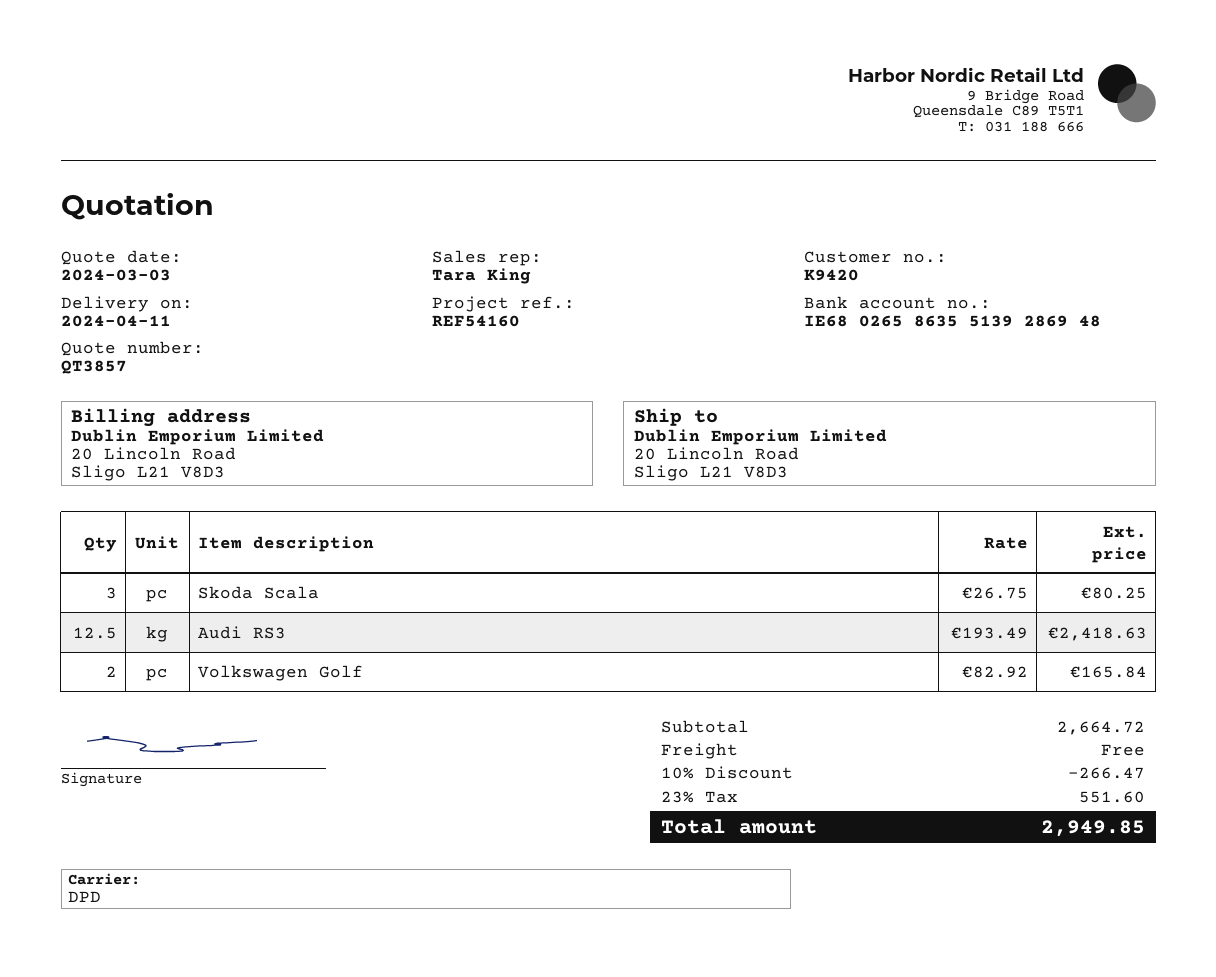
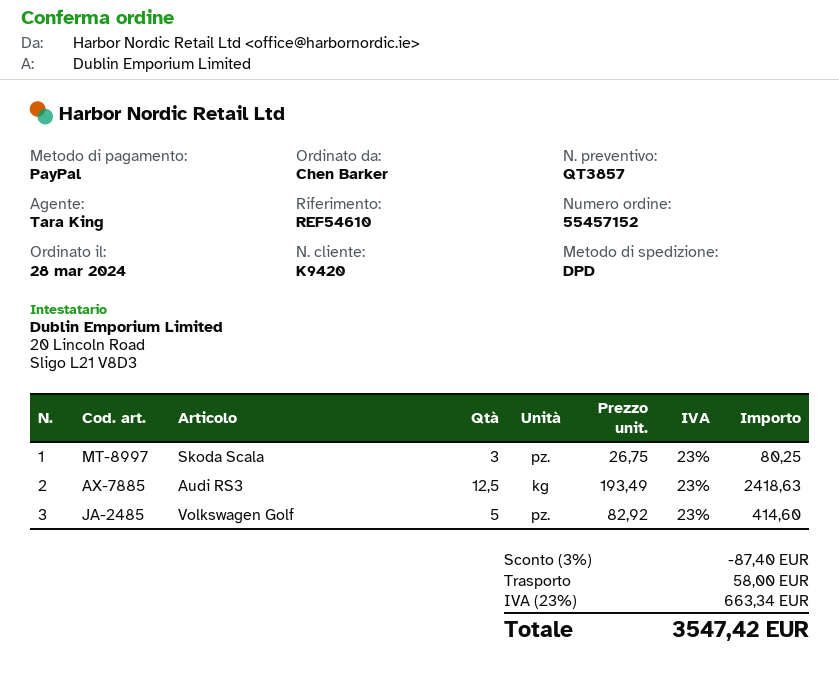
reference: REF54160 -> REF54610
Volkswagen Golf: 2 x 82.92 = 165.84 -> 5 x 82.92 = 414.60
discount: 10% = 266.47 -> 3% = 87.40
shipping: 0.00 -> 58.00
tax: 23% = 551.60 -> 23% = 663.34
total: 2949.85 -> 3547.42

